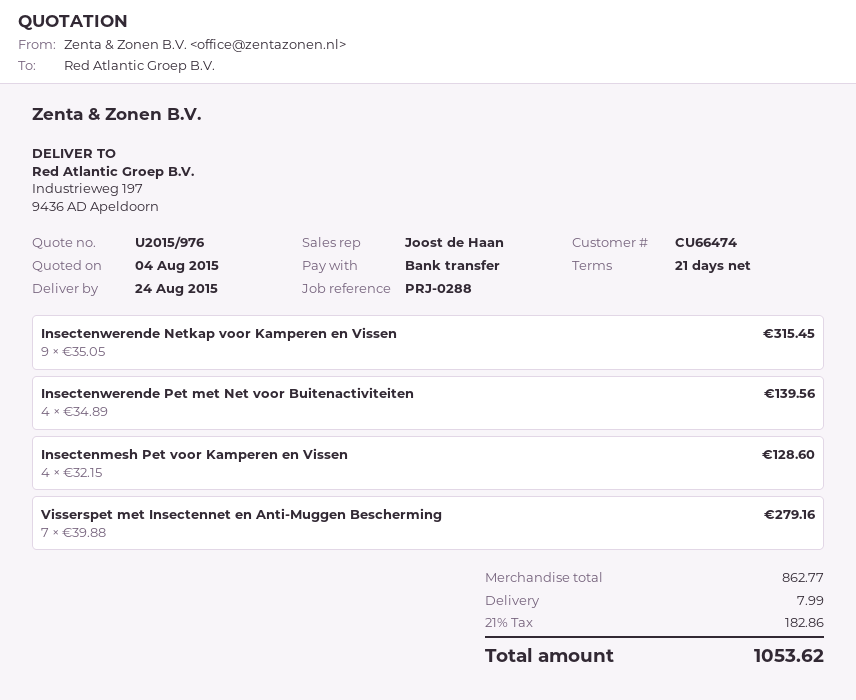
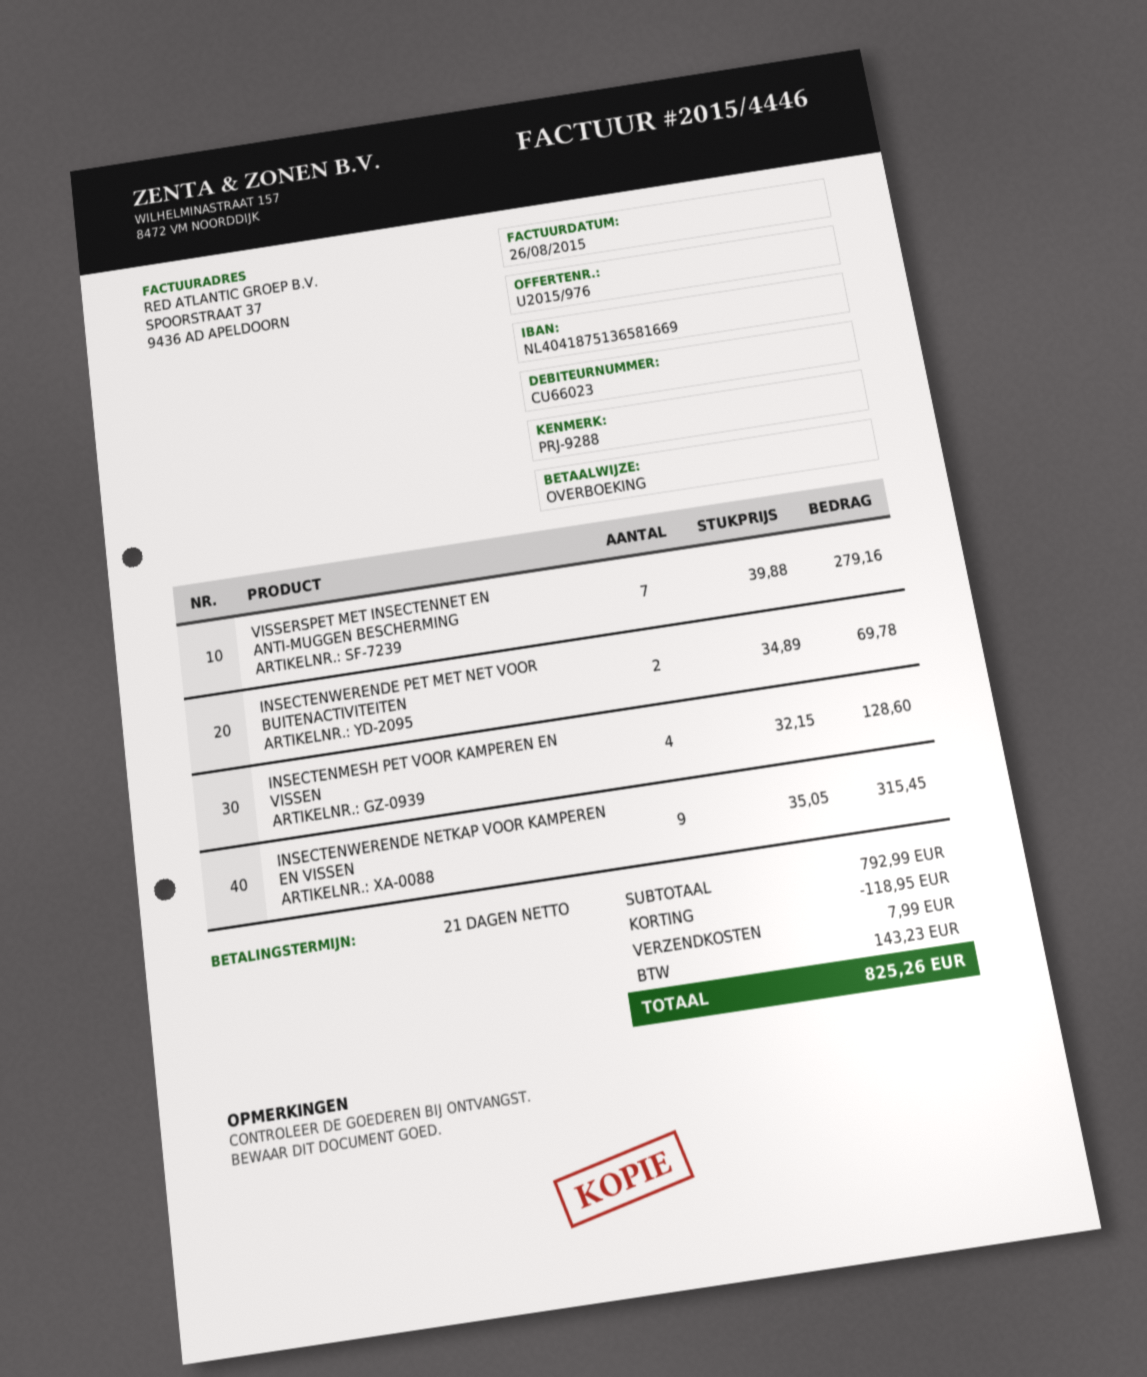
customer number: CU66474 -> CU66023
reference: PRJ-0288 -> PRJ-9288
Insectenwerende Pet met Net voor Buitenactiviteiten: 4 x 34.89 = 139.56 -> 2 x 34.89 = 69.78
subtotal: 862.77 -> 792.99
discount: none -> 118.95
tax: 182.86 -> 143.23
total: 1053.62 -> 825.26

